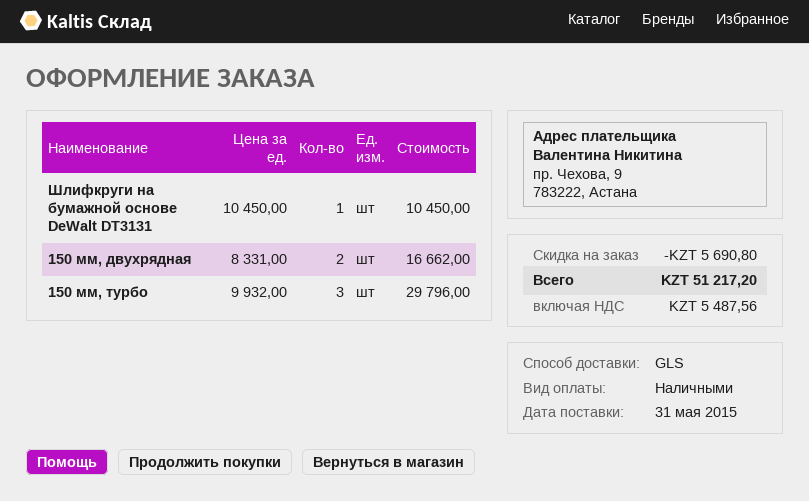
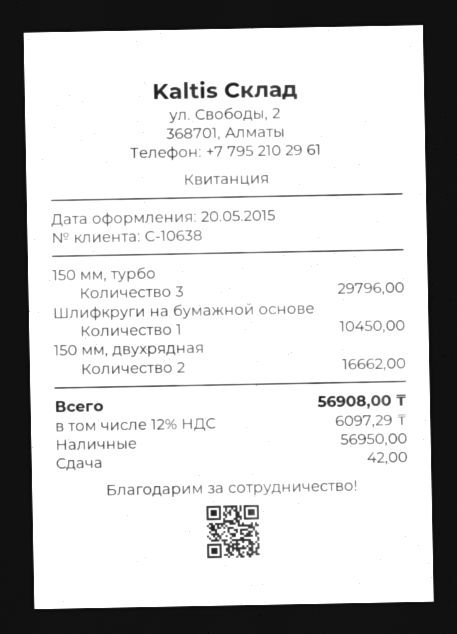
discount: 5690.80 -> none
tax: 5487.56 -> 6097.29
total: 51217.20 -> 56908.00

